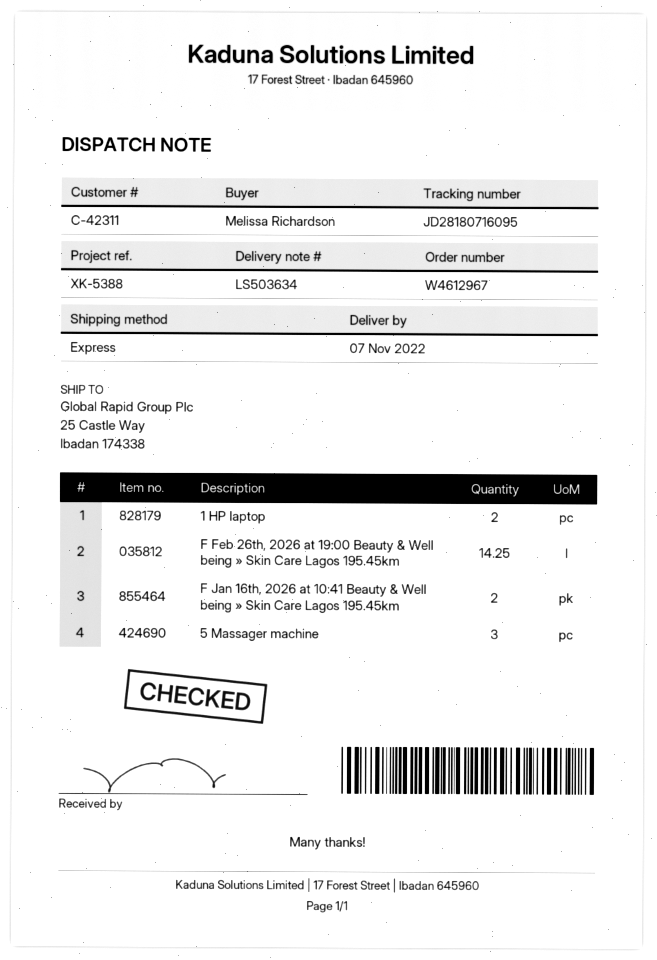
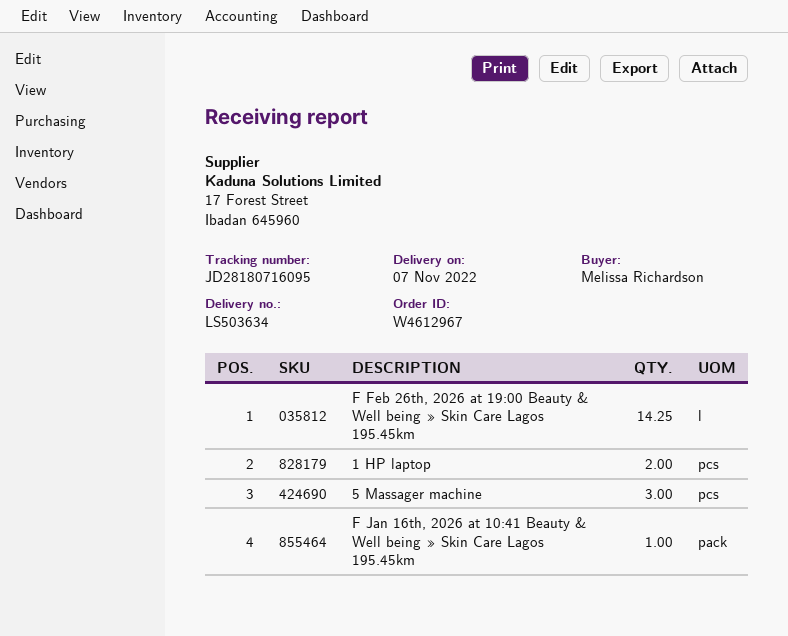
F Jan 16th, 2026 at 10:41 Beauty & Well being » Skin Care Lagos 195.45km: 2 -> 1

